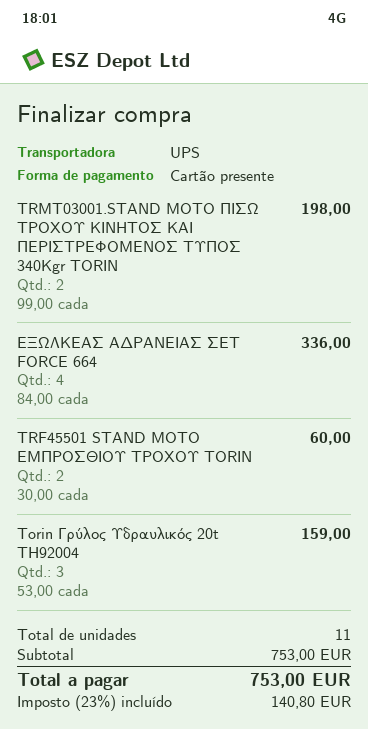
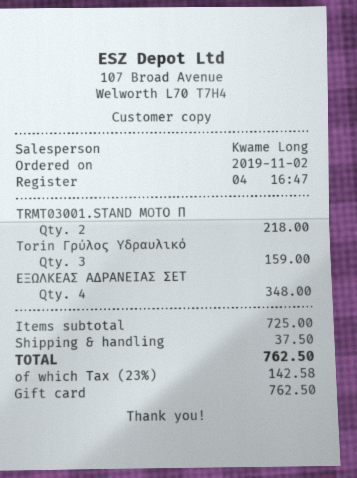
TRMT03001.STAND MOTO ΠΙΣΩ ΤΡΟΧΟΥ ΚΙΝΗΤΟΣ ΚΑΙ ΠΕΡΙΣΤΡΕΦΟΜΕΝΟΣ ΤΥΠΟΣ 340Kgr TORIN: 2 for 198.00 -> 2 for 218.00
ΕΞΩΛΚΕΑΣ ΑΔΡΑΝΕΙΑΣ ΣΕΤ FORCE 664: 4 for 336.00 -> 4 for 348.00
TRF45501 STAND MOTO ΕΜΠΡΟΣΘΙΟΥ ΤΡΟΧΟΥ TORIN: 2 for 60.00 -> none
subtotal: 753.00 -> 725.00
shipping: none -> 37.50
tax: 23% = 140.80 -> 23% = 142.58
total: 753.00 -> 762.50

